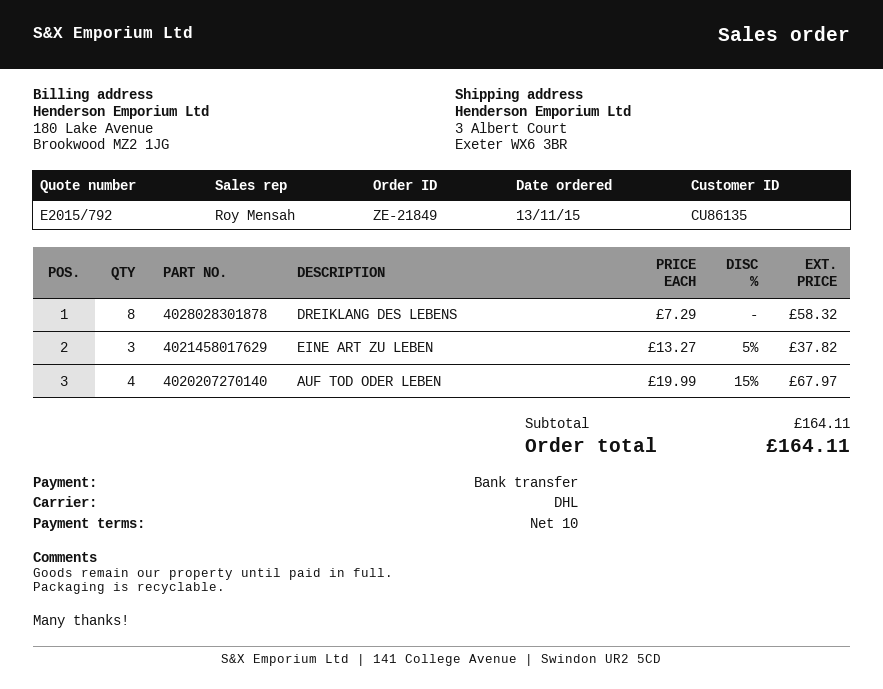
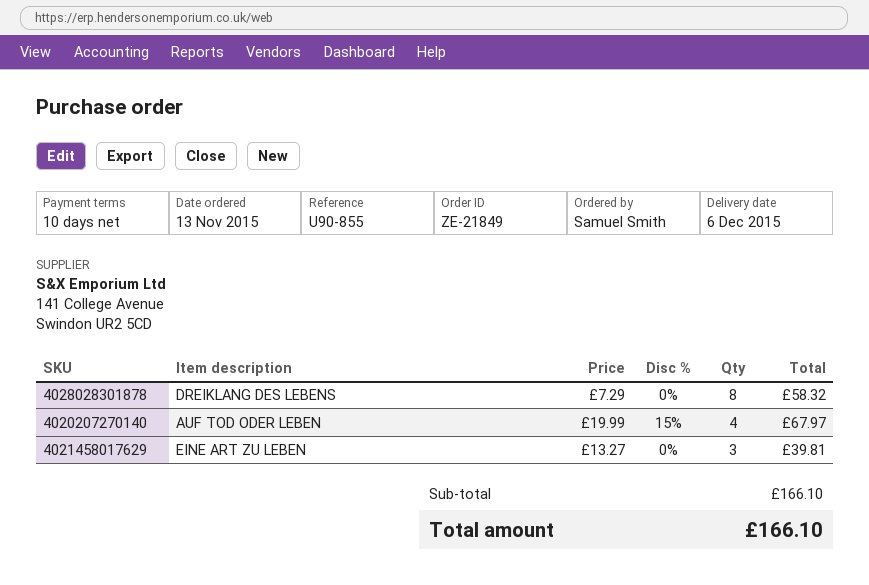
EINE ART ZU LEBEN: 3 x 13.27 - 5% = 37.82 -> 3 x 13.27 = 39.81
subtotal: 164.11 -> 166.10
total: 164.11 -> 166.10

